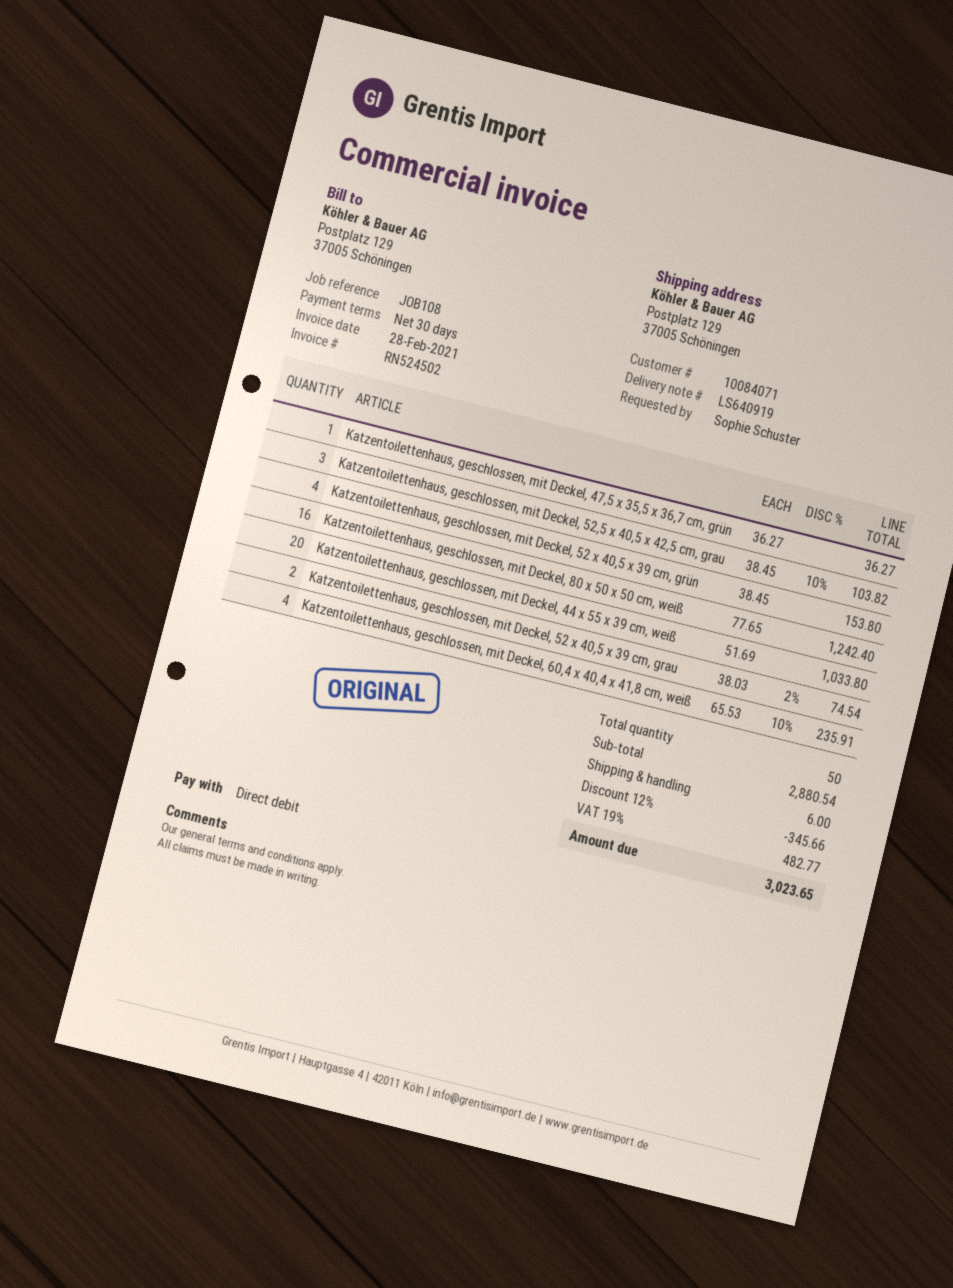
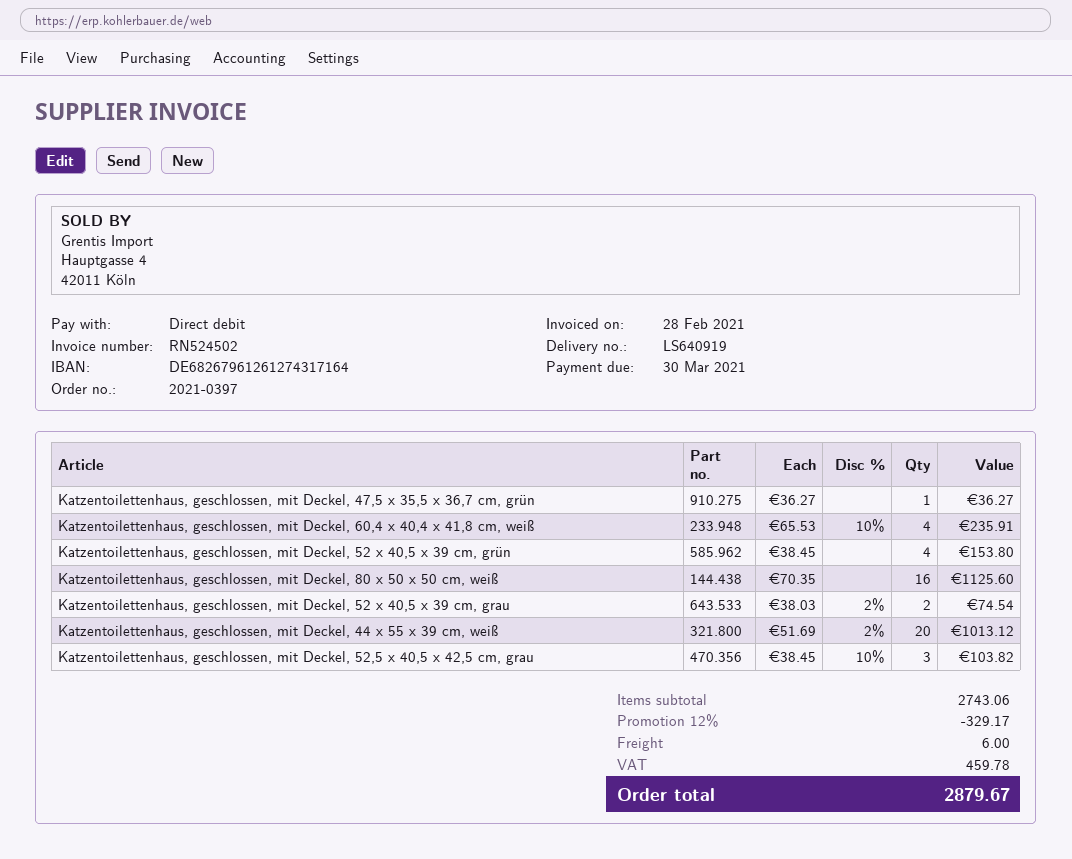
Katzentoilettenhaus, geschlossen, mit Deckel, 80 x 50 x 50 cm, weiß: 16 x 77.65 = 1242.40 -> 16 x 70.35 = 1125.60
Katzentoilettenhaus, geschlossen, mit Deckel, 44 x 55 x 39 cm, weiß: 20 x 51.69 = 1033.80 -> 20 x 51.69 - 2% = 1013.12
subtotal: 2880.54 -> 2743.06
discount: 12% = 345.66 -> 12% = 329.17
tax: 482.77 -> 459.78
total: 3023.65 -> 2879.67

